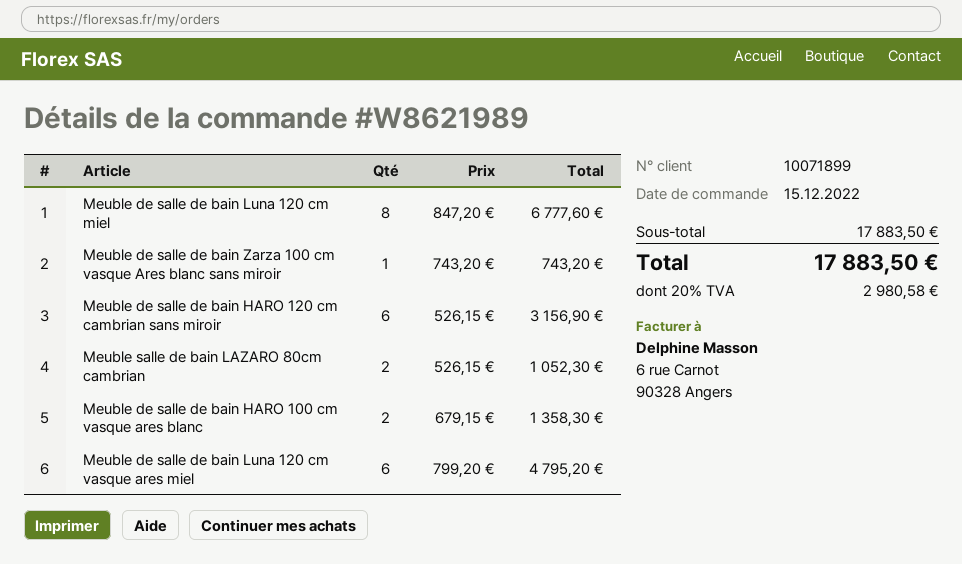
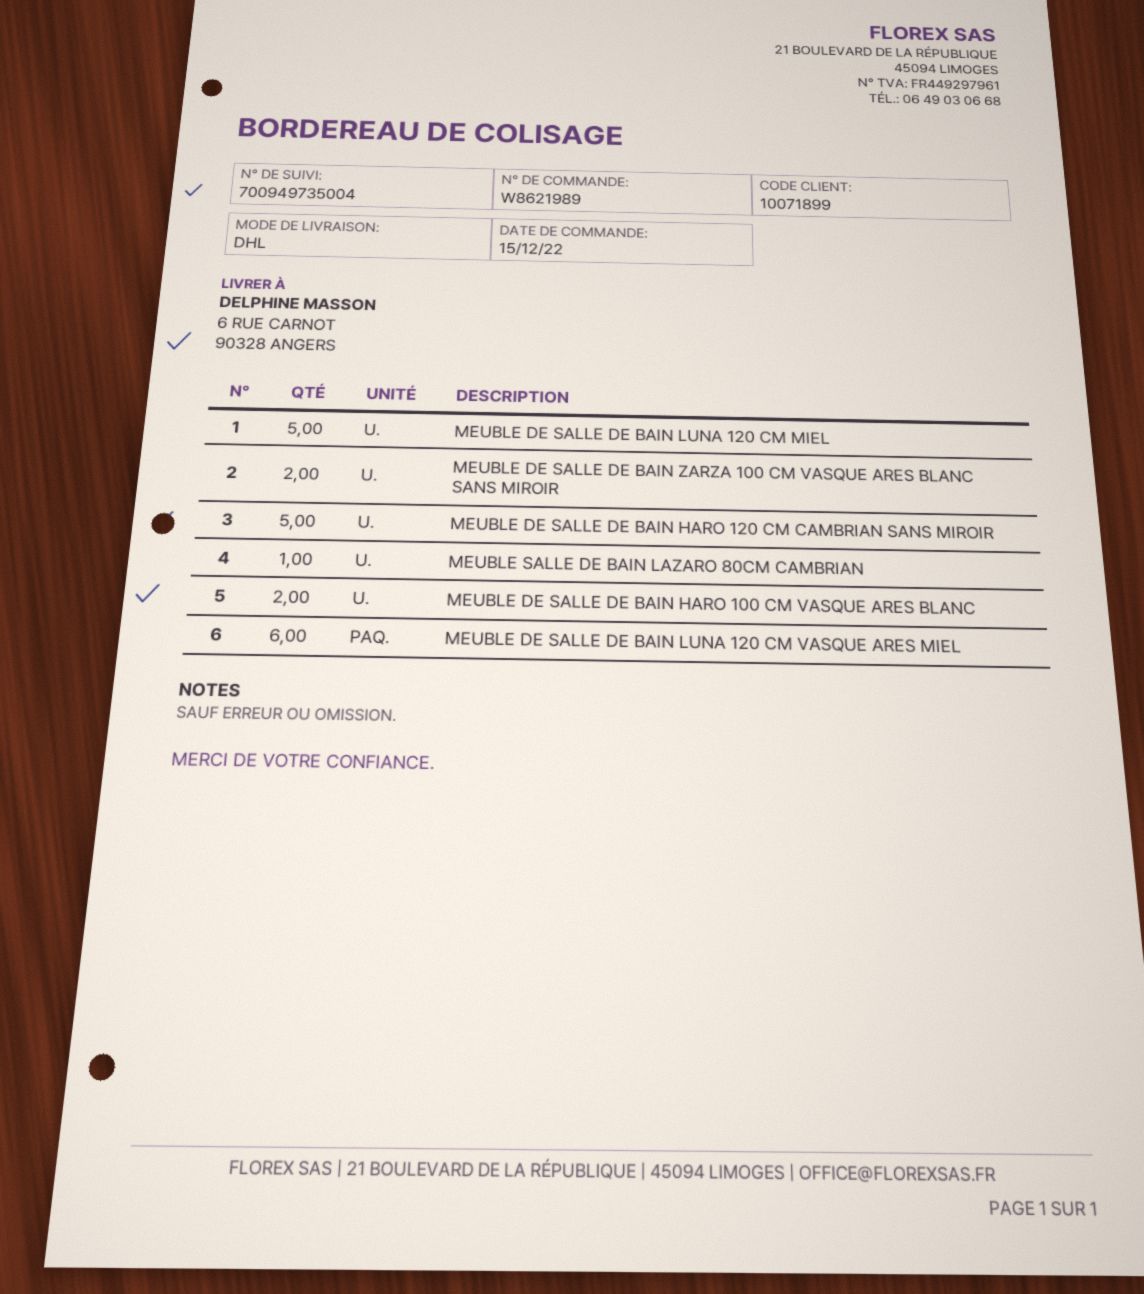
Meuble de salle de bain Luna 120 cm miel: 8 -> 5
Meuble de salle de bain Zarza 100 cm vasque Ares blanc sans miroir: 1 -> 2
Meuble de salle de bain HARO 120 cm cambrian sans miroir: 6 -> 5
Meuble salle de bain LAZARO 80cm cambrian: 2 -> 1

